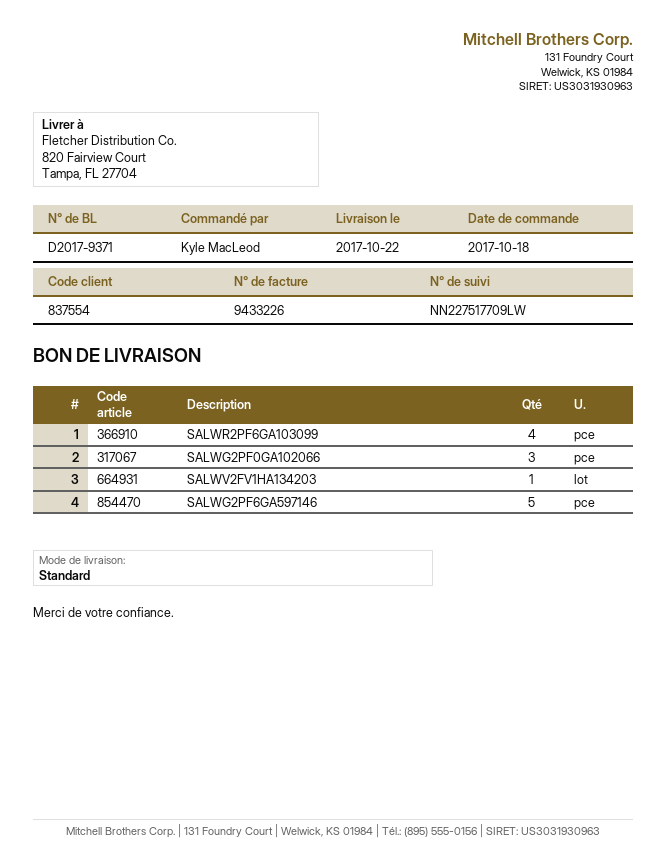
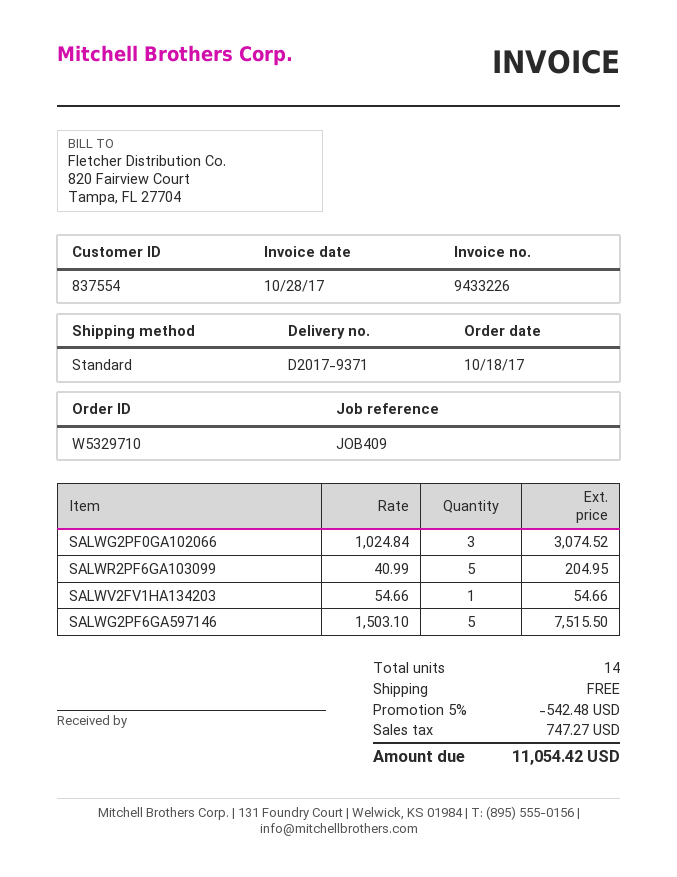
SALWR2PF6GA103099: 4 -> 5

